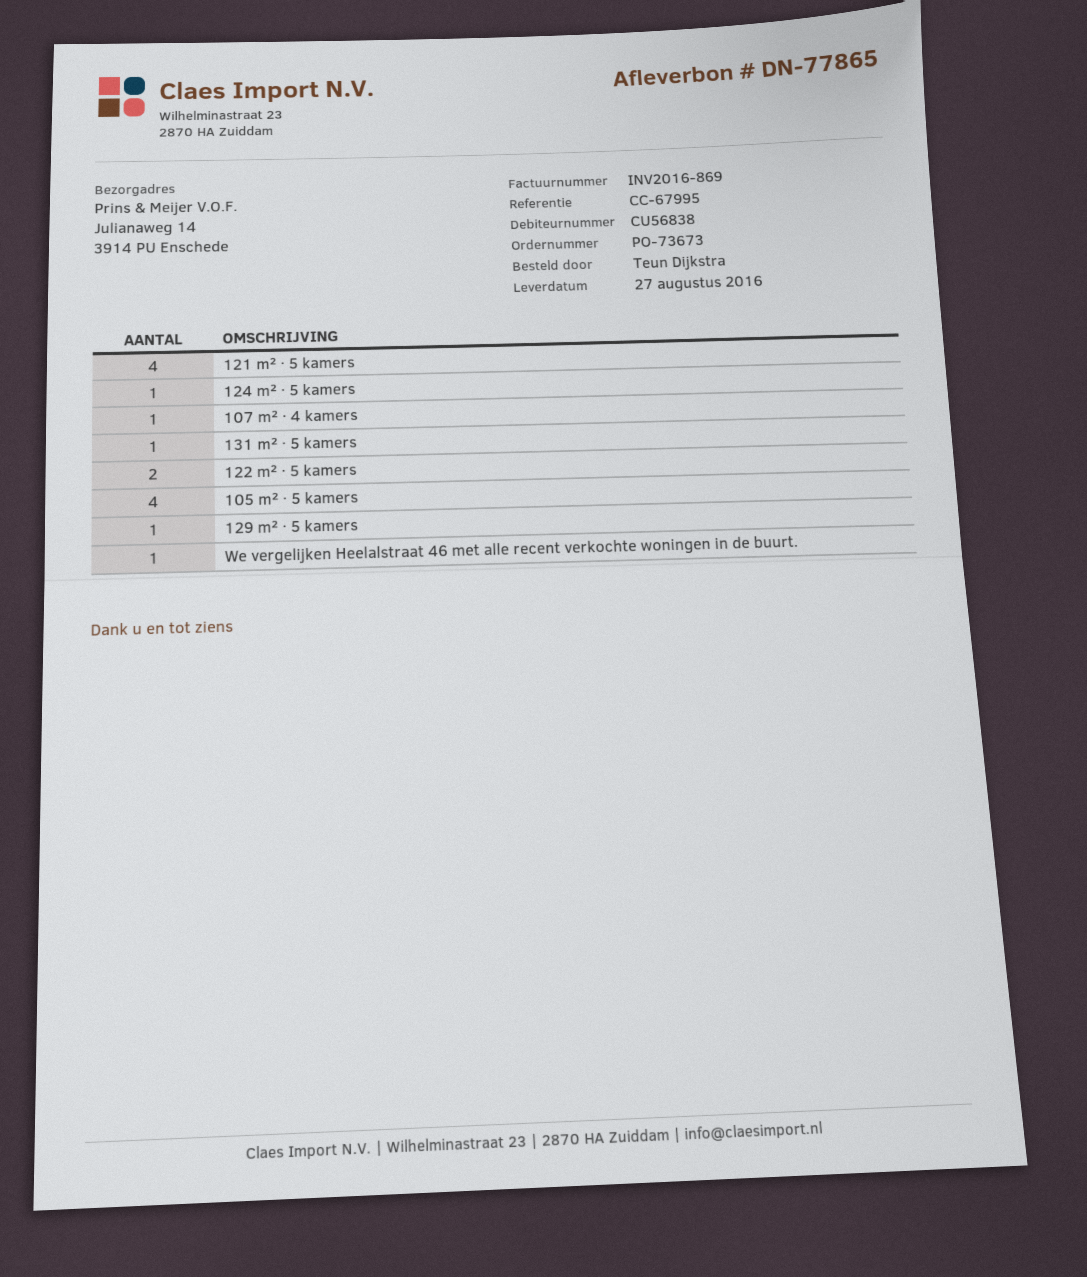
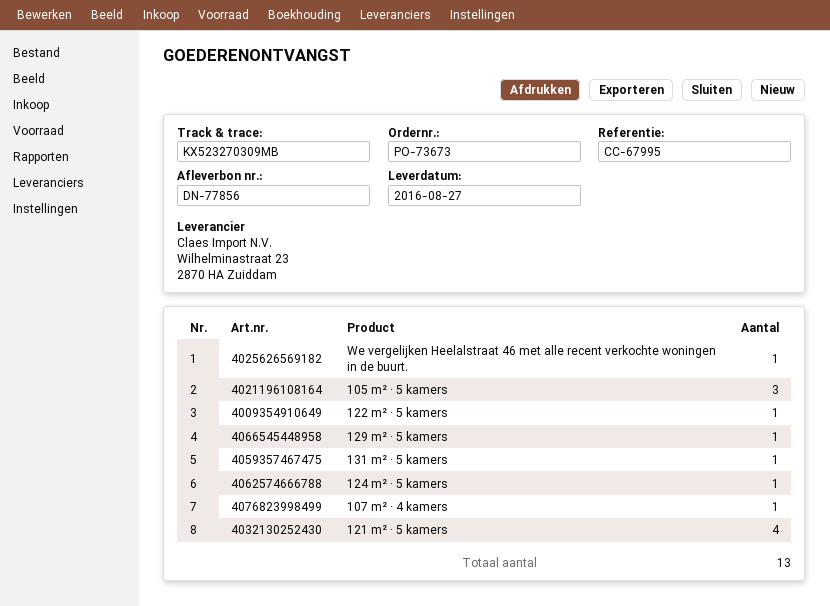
delivery note number: DN-77865 -> DN-77856
122 m² · 5 kamers: 2 -> 1
105 m² · 5 kamers: 4 -> 3

